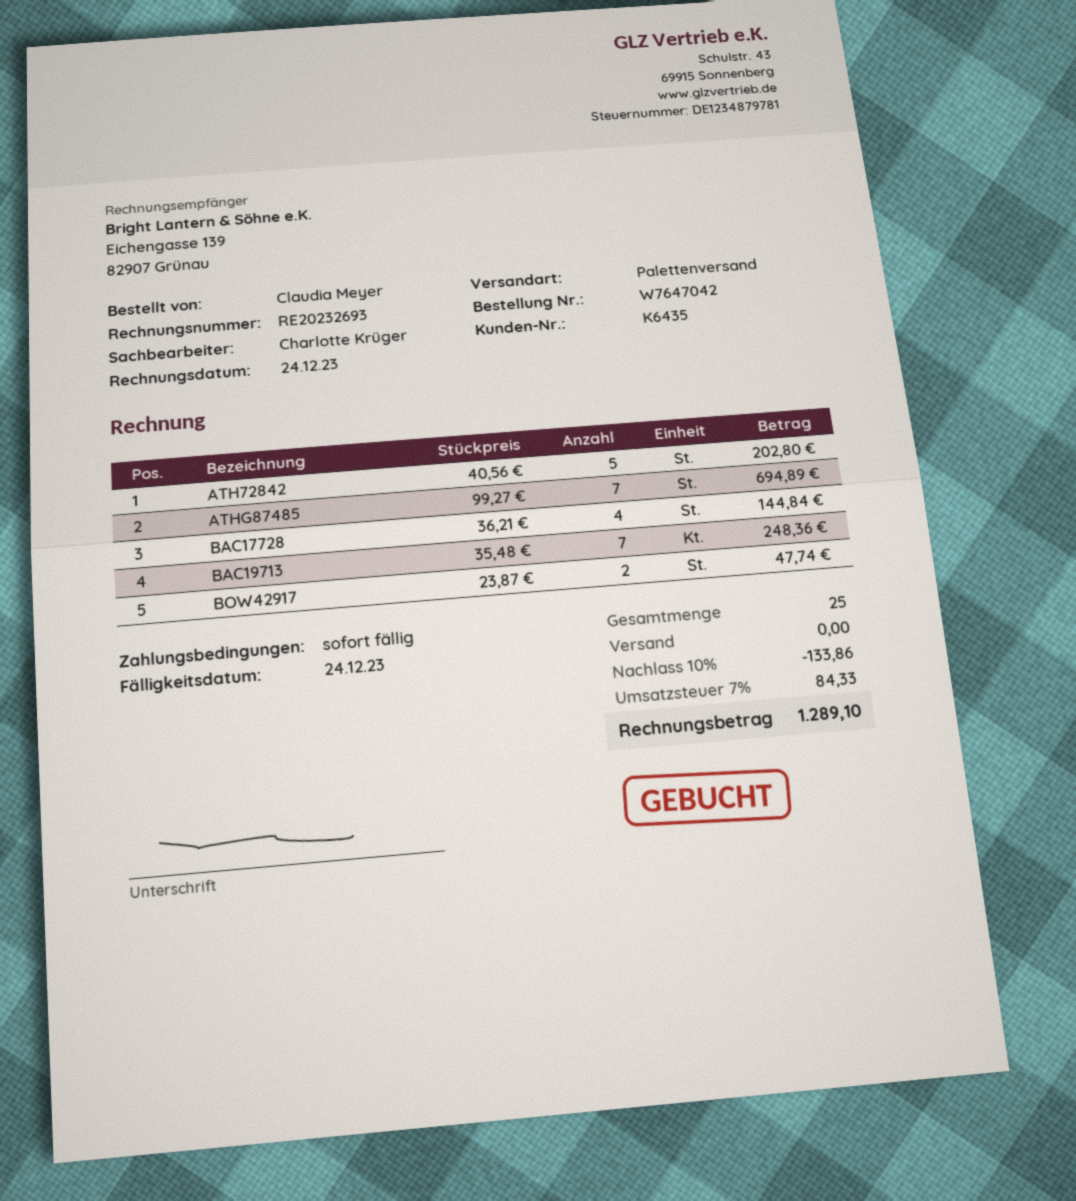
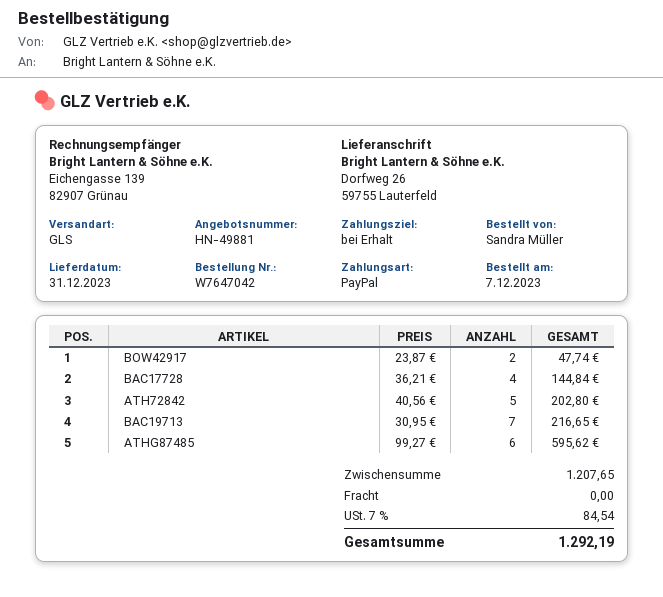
ordered by: Claudia Meyer -> Sandra Müller
shipping method: pallet freight -> GLS
ATHG87485: 7 x 99.27 = 694.89 -> 6 x 99.27 = 595.62
BAC19713: 7 x 35.48 = 248.36 -> 7 x 30.95 = 216.65
discount: 10% = 133.86 -> none
tax: 7% = 84.33 -> 7% = 84.54
total: 1289.10 -> 1292.19

